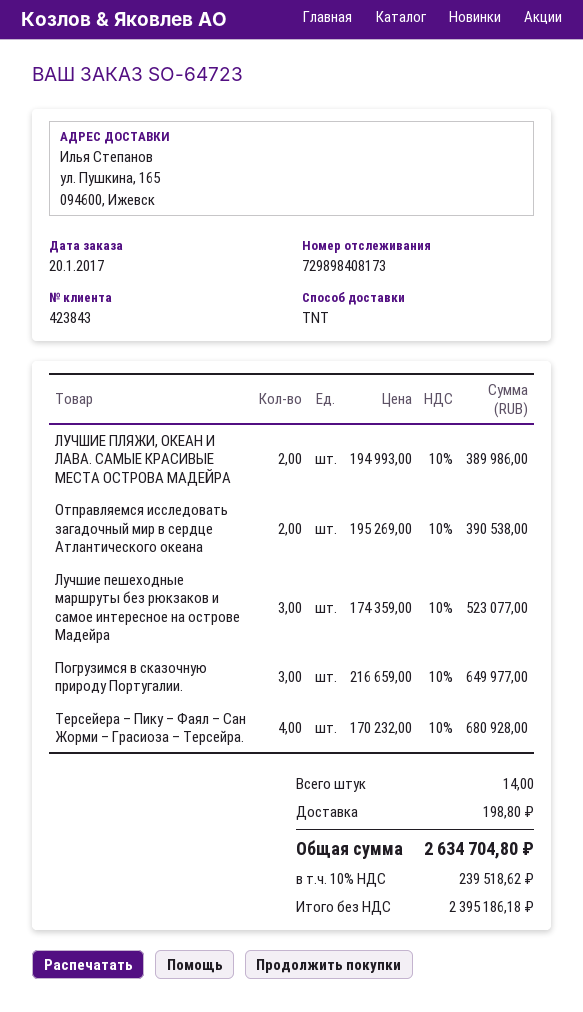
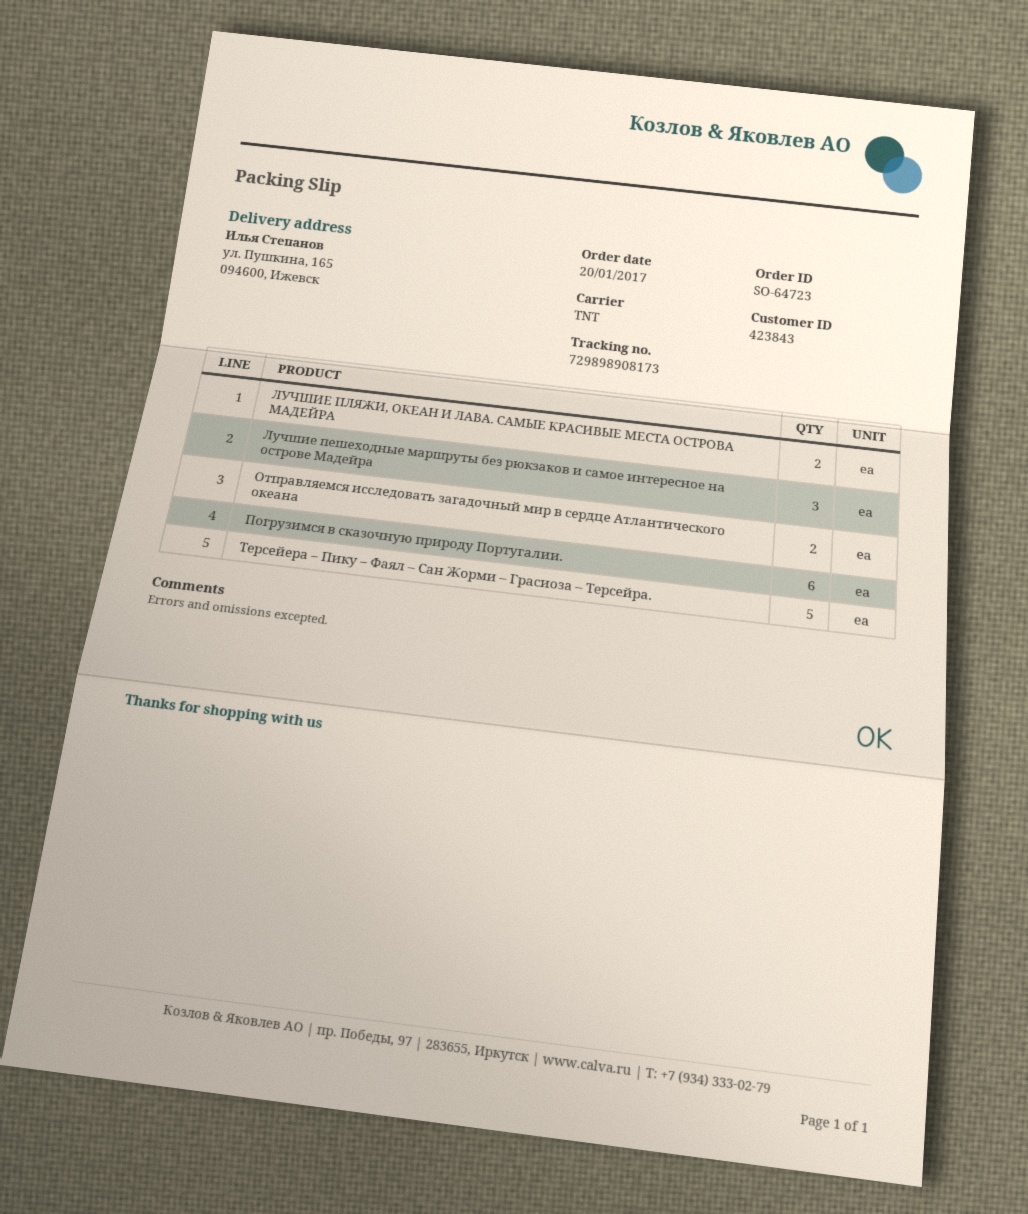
tracking number: 729898408173 -> 729898908173
Погрузимся в сказочную природу Португалии.: 3 -> 6
Терсейера – Пику – Фаял – Сан Жорми – Грасиоза – Терсейра.: 4 -> 5

